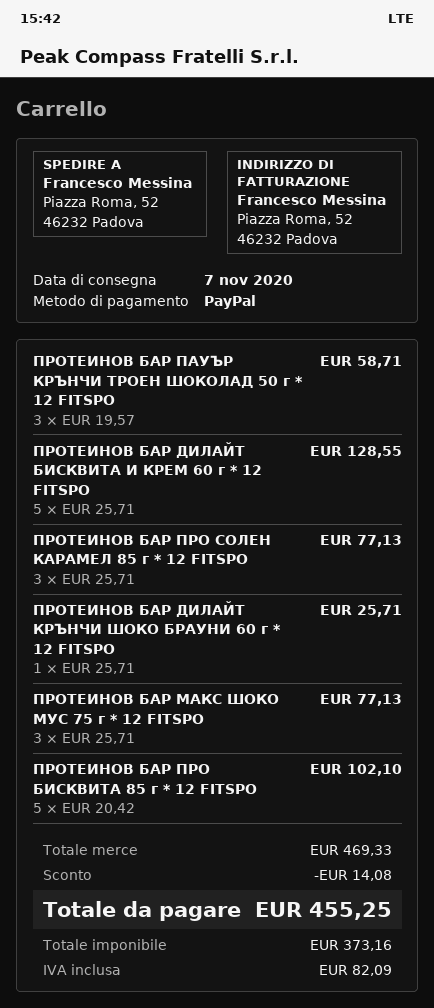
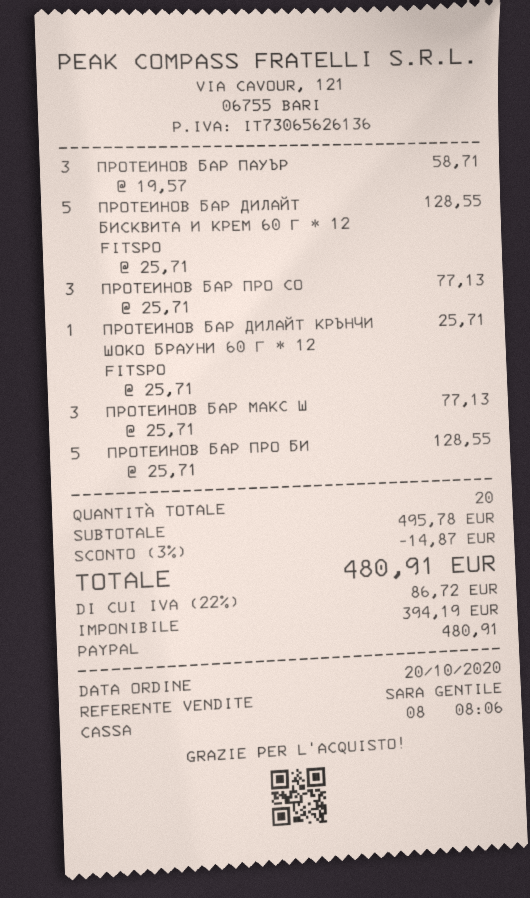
ПРОТЕИНОВ БАР ПРО БИСКВИТА 85 г * 12 FITSPO: 5 x 20.42 = 102.10 -> 5 x 25.71 = 128.55
subtotal: 469.33 -> 495.78
discount: 14.08 -> 14.87
net: 373.16 -> 394.19
tax: 82.09 -> 86.72
total: 455.25 -> 480.91

